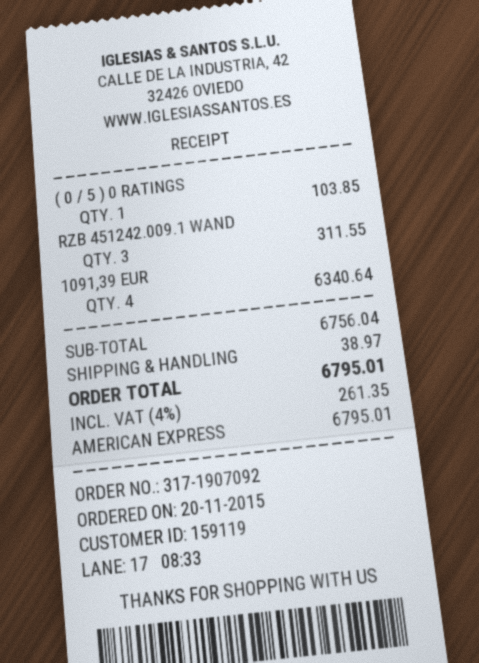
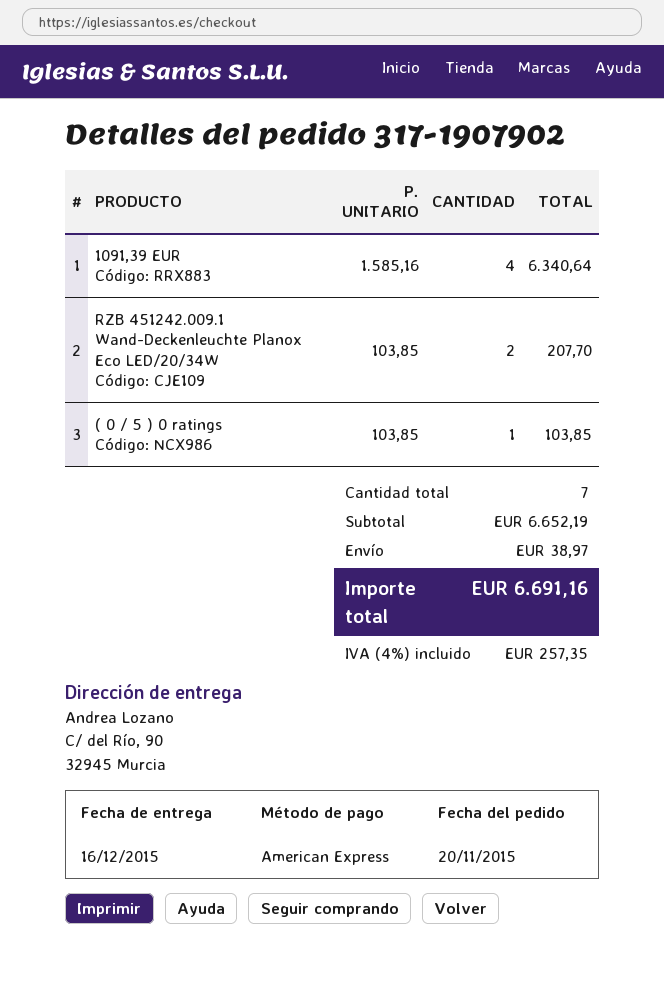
order number: 317-1907092 -> 317-1907902
RZB 451242.009.1 WAND: 3 for 311.55 -> 2 for 207.70
subtotal: 6756.04 -> 6652.19
tax: 4% = 261.35 -> 4% = 257.35
total: 6795.01 -> 6691.16

